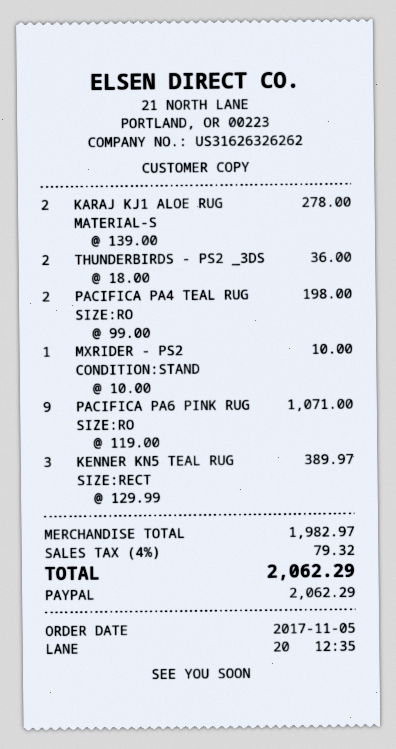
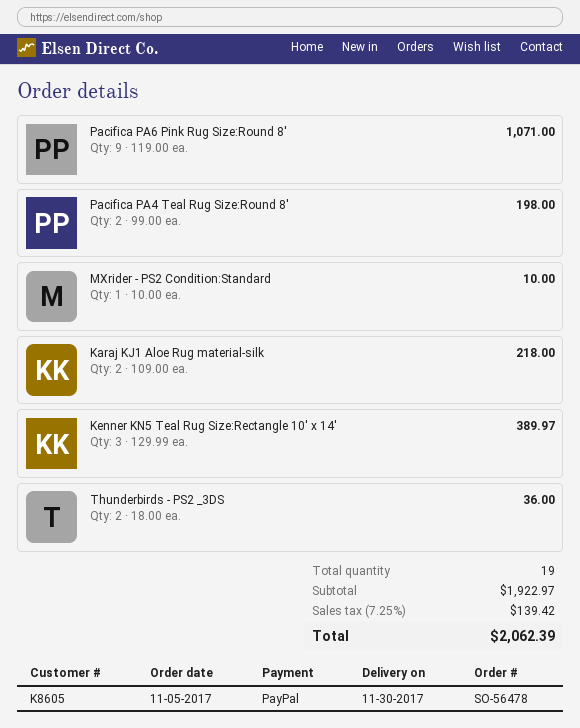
KARAJ KJ1 ALOE RUG MATERIAL-S: 2 x 139.00 = 278.00 -> 2 x 109.00 = 218.00
subtotal: 1982.97 -> 1922.97
tax: 4% = 79.32 -> 7.25% = 139.42
total: 2062.29 -> 2062.39

